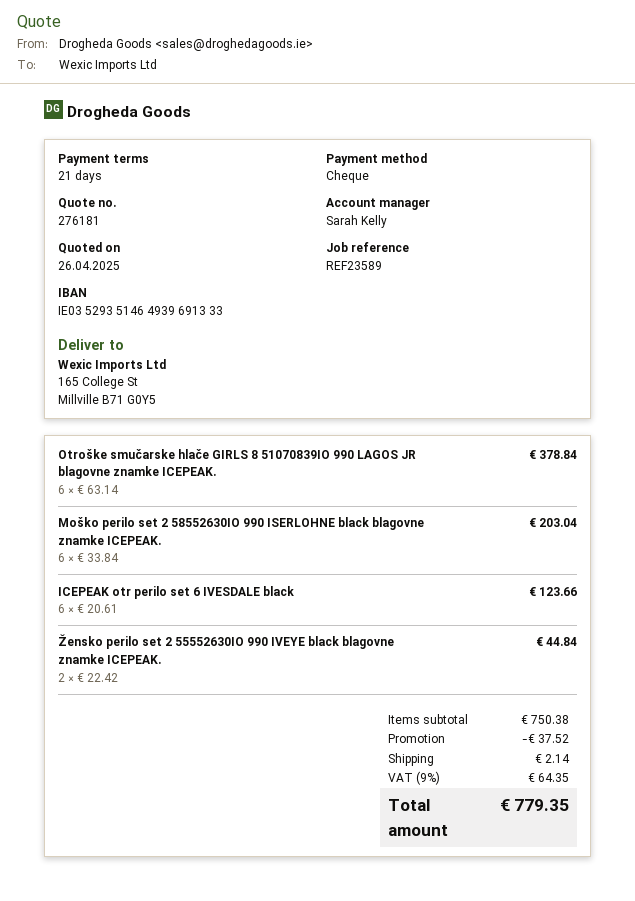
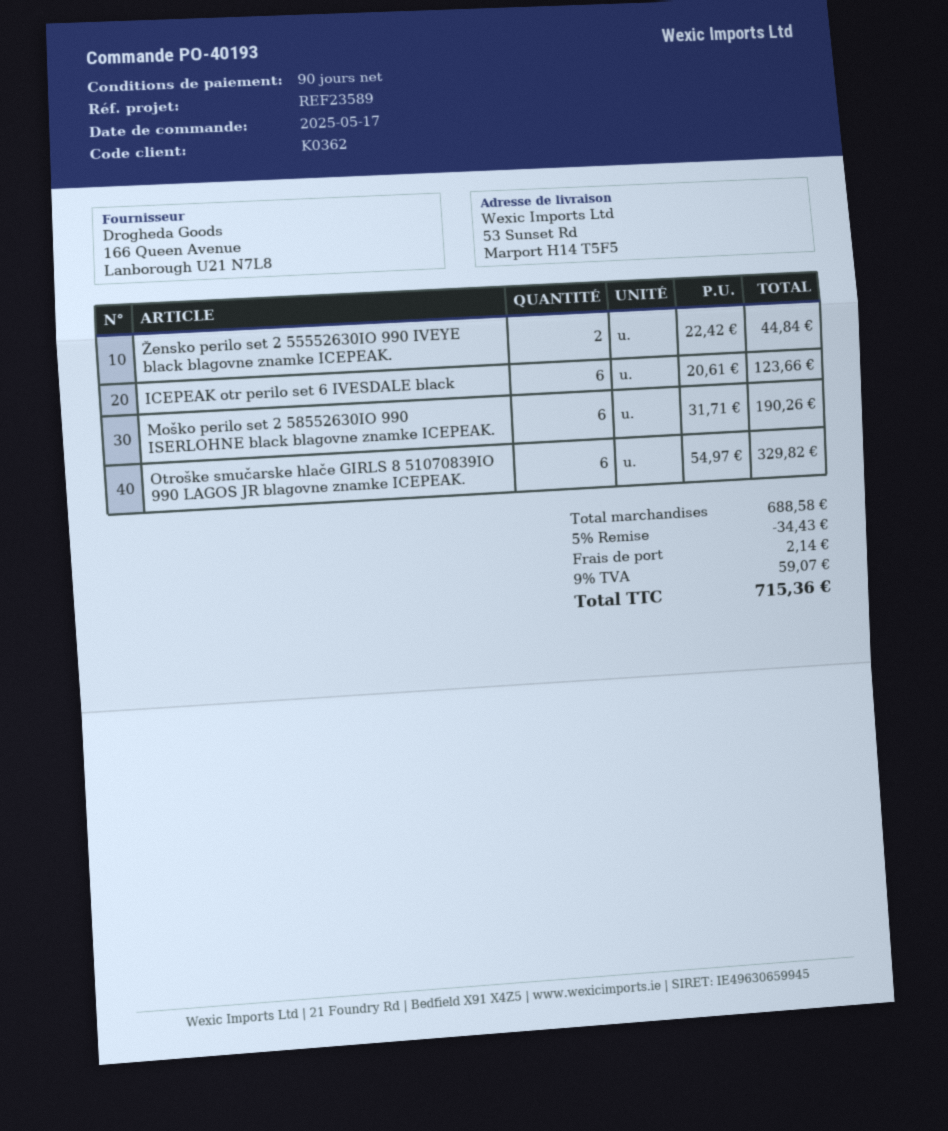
payment terms: 21 days -> 90 days
ship to: 165 College St, Millville B71 G0Y5 -> 53 Sunset Rd, Marport H14 T5F5
Otroške smučarske hlače GIRLS 8 51070839IO 990 LAGOS JR blagovne znamke ICEPEAK.: 6 x 63.14 = 378.84 -> 6 x 54.97 = 329.82
Moško perilo set 2 58552630IO 990 ISERLOHNE black blagovne znamke ICEPEAK.: 6 x 33.84 = 203.04 -> 6 x 31.71 = 190.26
subtotal: 750.38 -> 688.58
discount: 37.52 -> 34.43
tax: 9% = 64.35 -> 9% = 59.07
total: 779.35 -> 715.36

